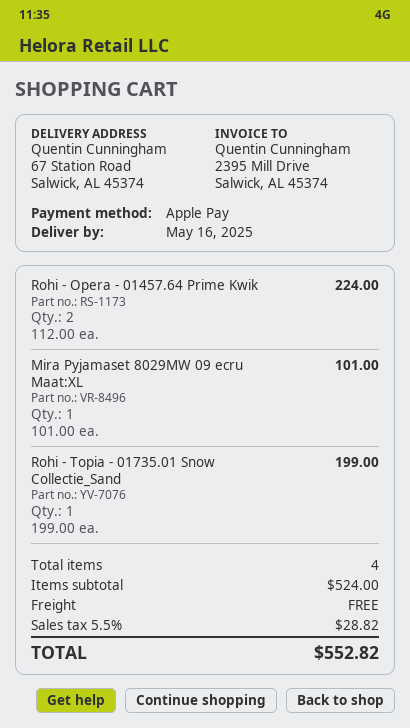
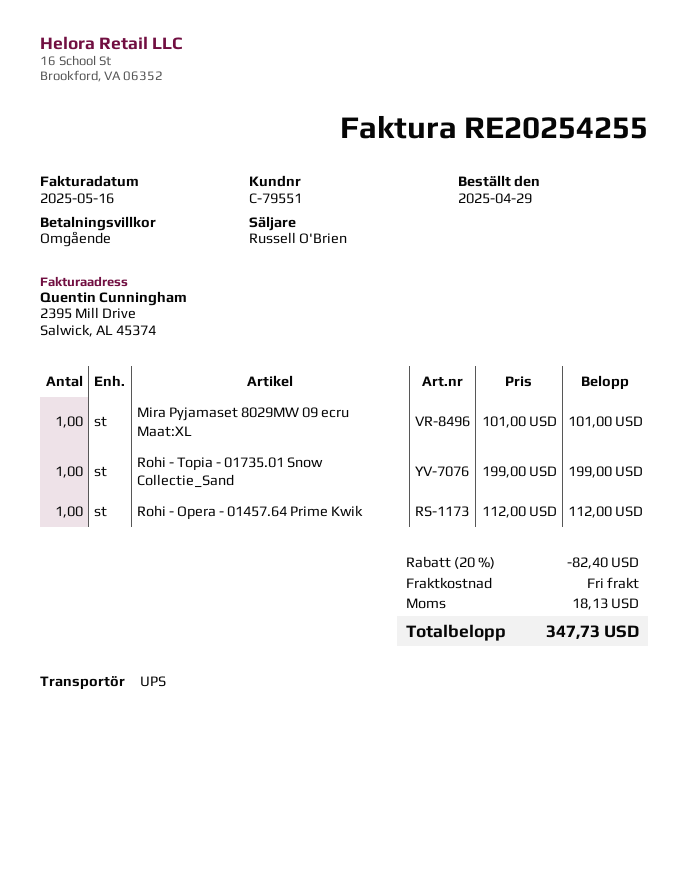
Rohi - Opera - 01457.64 Prime Kwik: 2 x 112.00 = 224.00 -> 1 x 112.00 = 112.00
discount: none -> 20% = 82.40
tax: 28.82 -> 18.13
total: 552.82 -> 347.73

